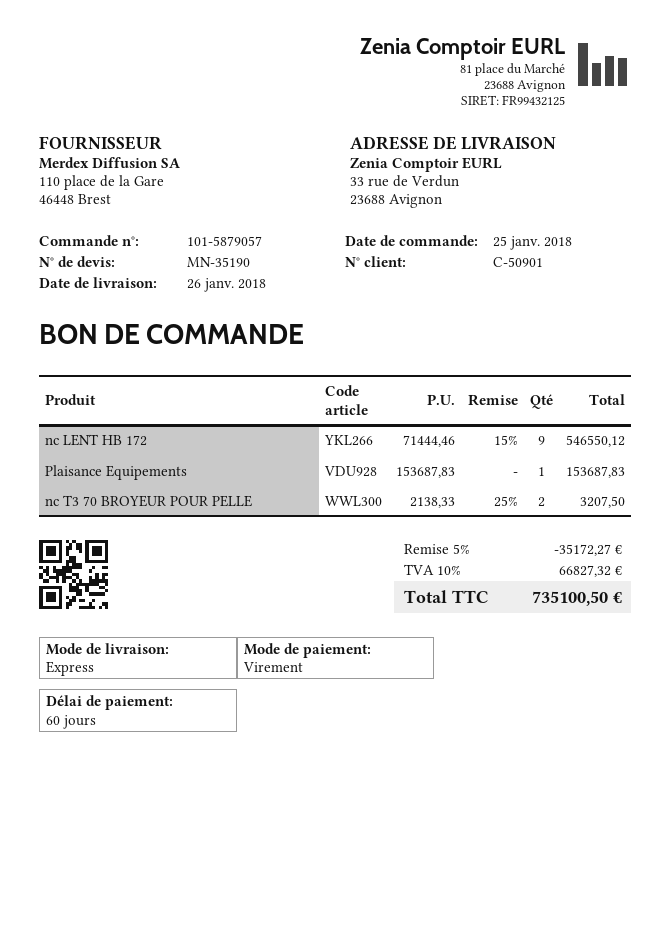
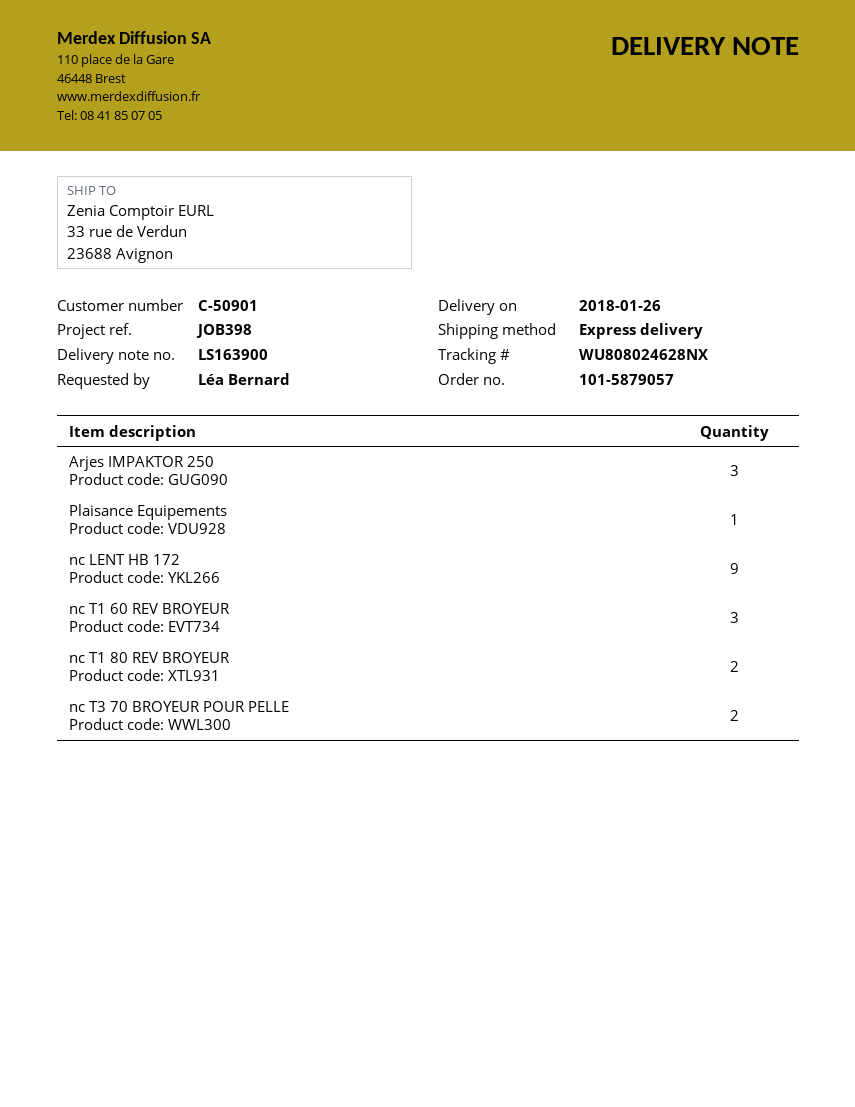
Arjes IMPAKTOR 250: none -> 3
nc T1 60 REV BROYEUR: none -> 3
nc T1 80 REV BROYEUR: none -> 2

